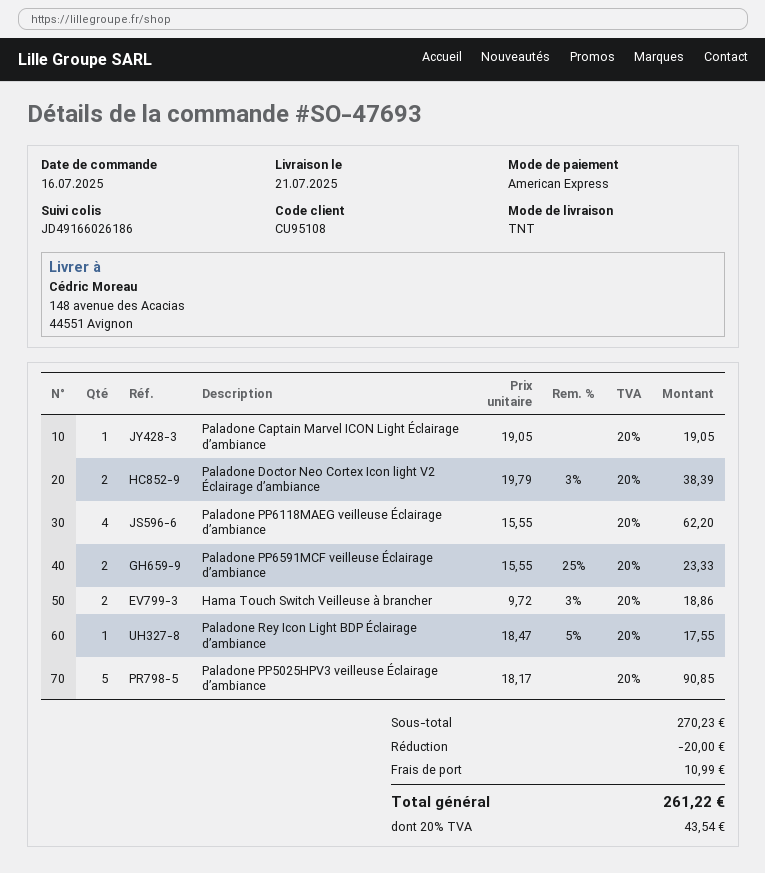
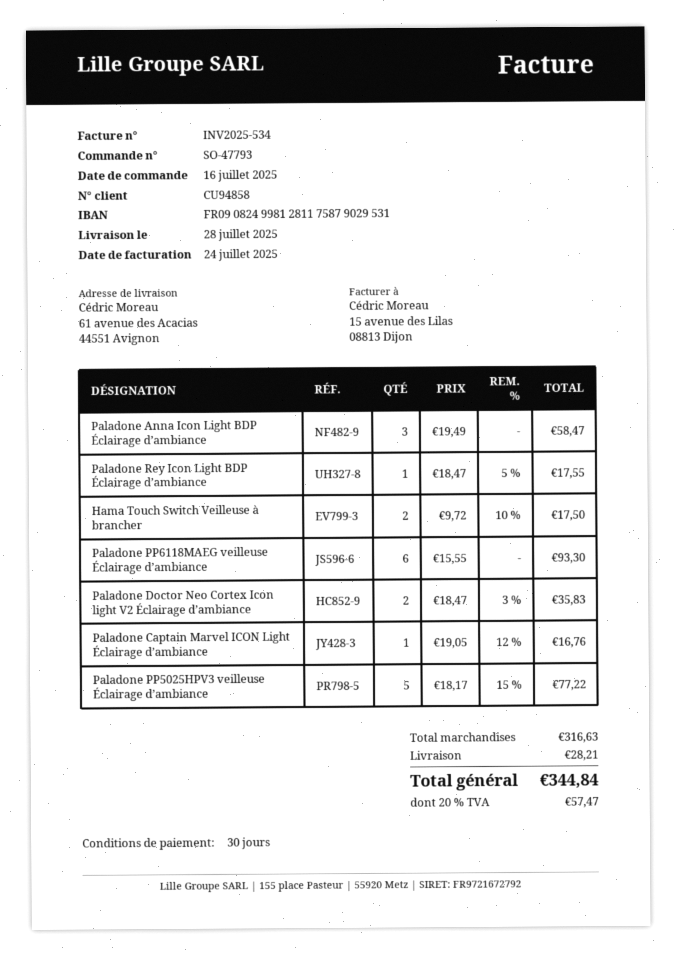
order number: SO-47693 -> SO-47793
delivery date: 2025-07-21 -> 2025-07-28
customer number: CU95108 -> CU94858
ship to: 148 avenue des Acacias, 44551 Avignon -> 61 avenue des Acacias, 44551 Avignon
Paladone Captain Marvel ICON Light Éclairage d’ambiance: 1 x 19.05 = 19.05 -> 1 x 19.05 - 12% = 16.76
Paladone Doctor Neo Cortex Icon light V2 Éclairage d’ambiance: 2 x 19.79 - 3% = 38.39 -> 2 x 18.47 - 3% = 35.83
Paladone PP6118MAEG veilleuse Éclairage d’ambiance: 4 x 15.55 = 62.20 -> 6 x 15.55 = 93.30
Paladone PP6591MCF veilleuse Éclairage d’ambiance: 2 x 15.55 - 25% = 23.33 -> none
Hama Touch Switch Veilleuse à brancher: 2 x 9.72 - 3% = 18.86 -> 2 x 9.72 - 10% = 17.50
Paladone PP5025HPV3 veilleuse Éclairage d’ambiance: 5 x 18.17 = 90.85 -> 5 x 18.17 - 15% = 77.22
Paladone Anna Icon Light BDP Éclairage d’ambiance: none -> 3 x 19.49 = 58.47
subtotal: 270.23 -> 316.63
discount: 20.00 -> none
shipping: 10.99 -> 28.21
tax: 20% = 43.54 -> 20% = 57.47
total: 261.22 -> 344.84

